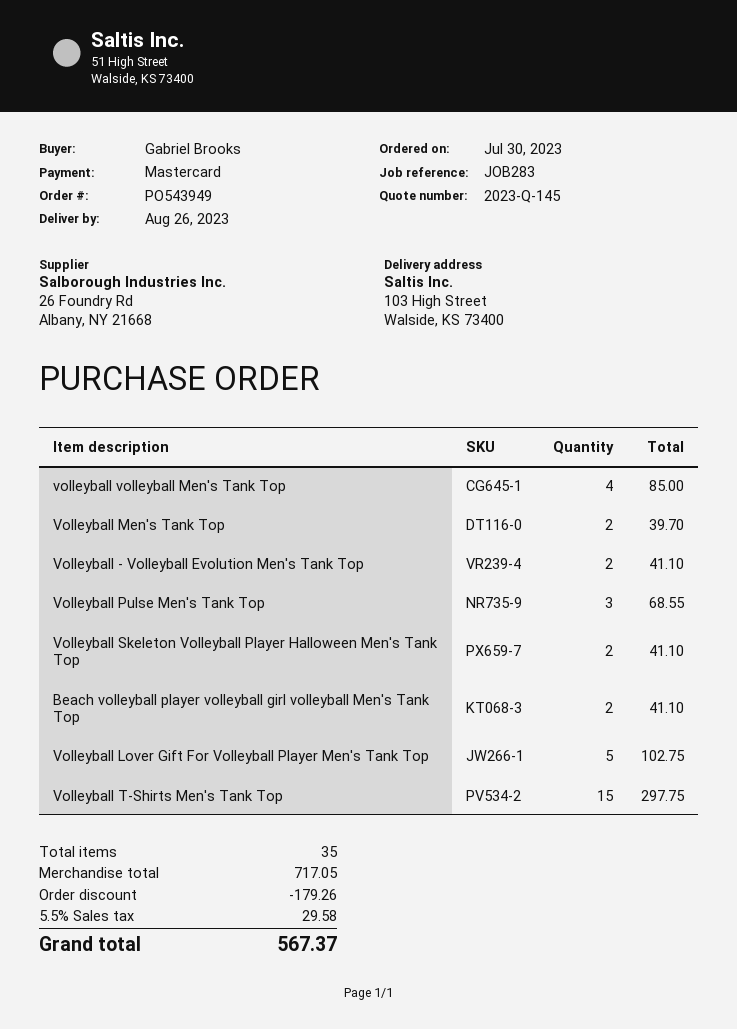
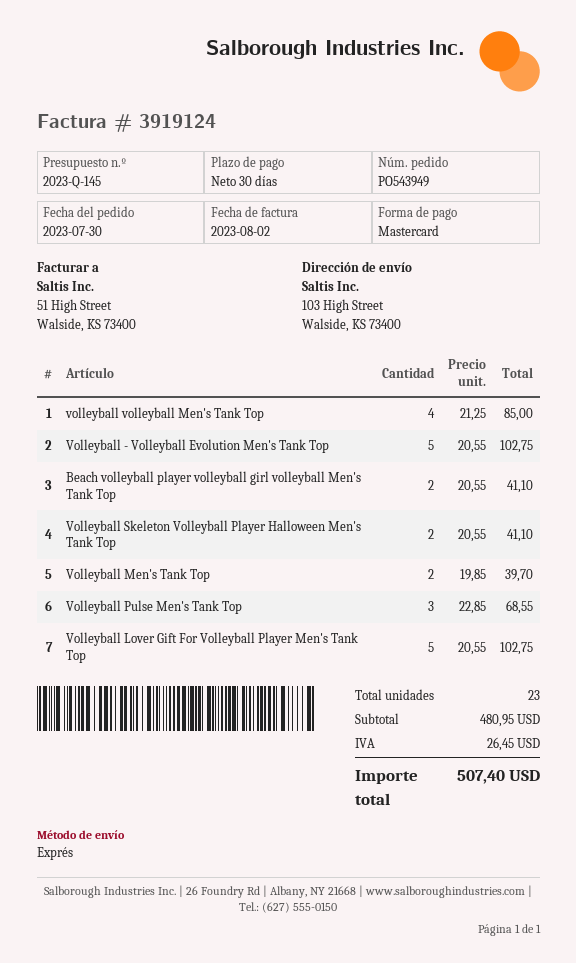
Volleyball - Volleyball Evolution Men's Tank Top: 2 for 41.10 -> 5 for 102.75
Volleyball T-Shirts Men's Tank Top: 15 for 297.75 -> none
total quantity: 35 -> 23
subtotal: 717.05 -> 480.95
discount: 179.26 -> none
tax: 29.58 -> 26.45
total: 567.37 -> 507.40

